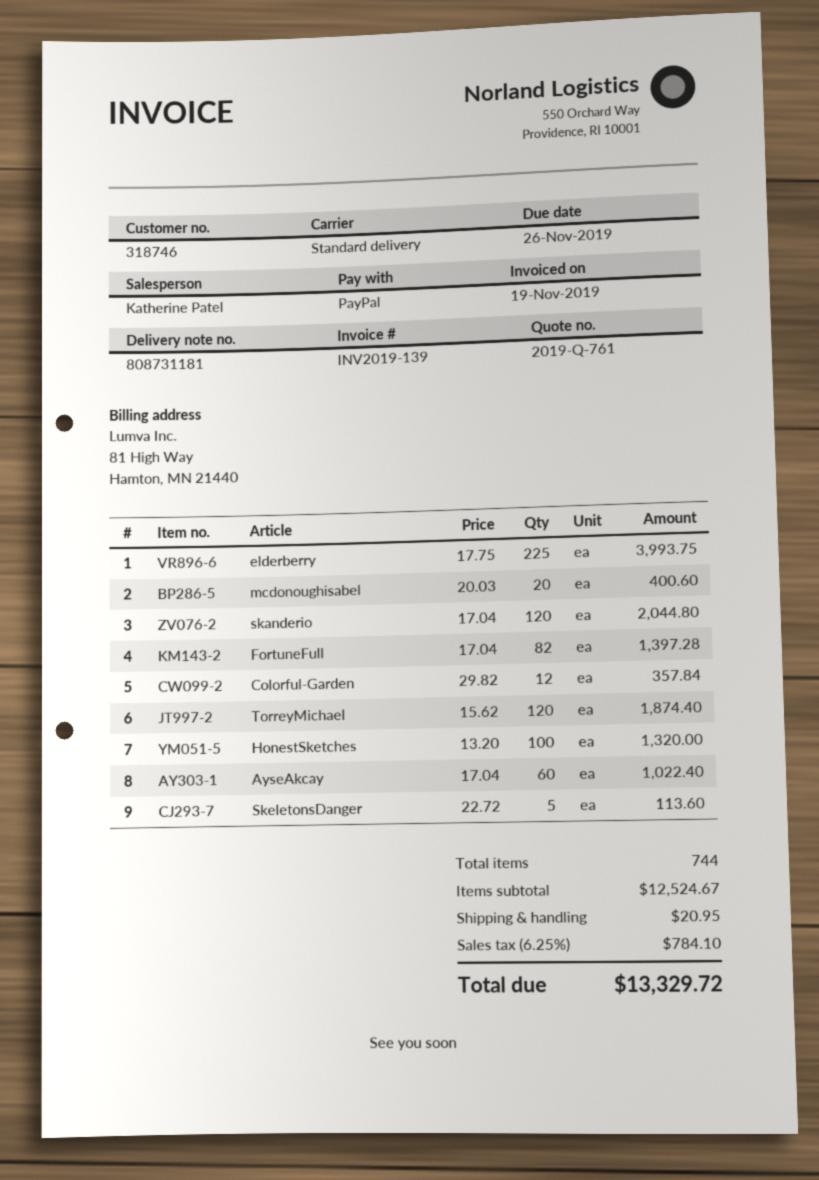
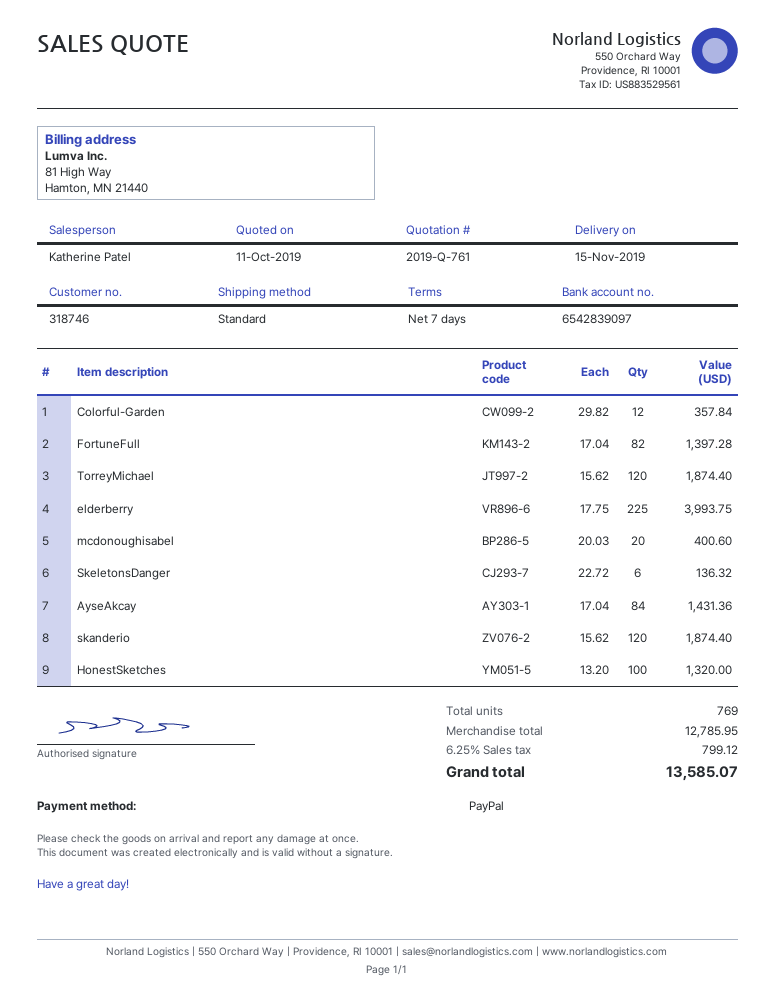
skanderio: 120 x 17.04 = 2044.80 -> 120 x 15.62 = 1874.40
AyseAkcay: 60 x 17.04 = 1022.40 -> 84 x 17.04 = 1431.36
SkeletonsDanger: 5 x 22.72 = 113.60 -> 6 x 22.72 = 136.32
total quantity: 744 -> 769
subtotal: 12524.67 -> 12785.95
shipping: 20.95 -> none
tax: 6.25% = 784.10 -> 6.25% = 799.12
total: 13329.72 -> 13585.07

